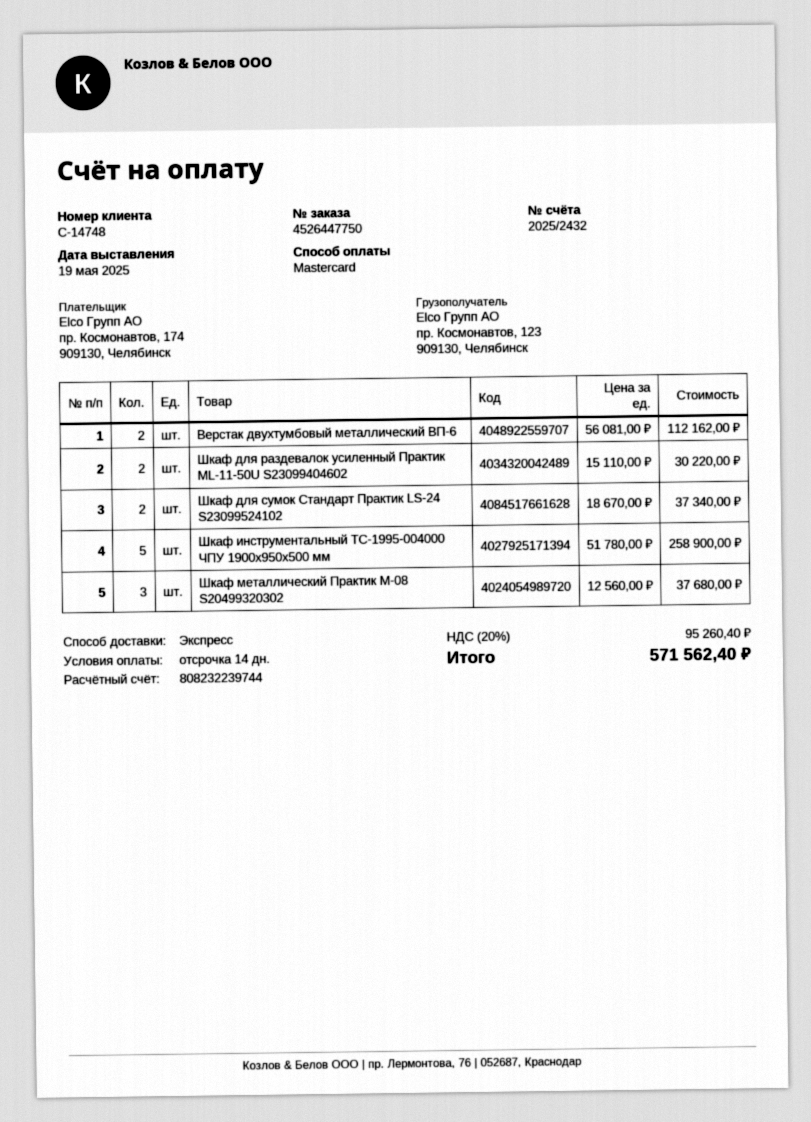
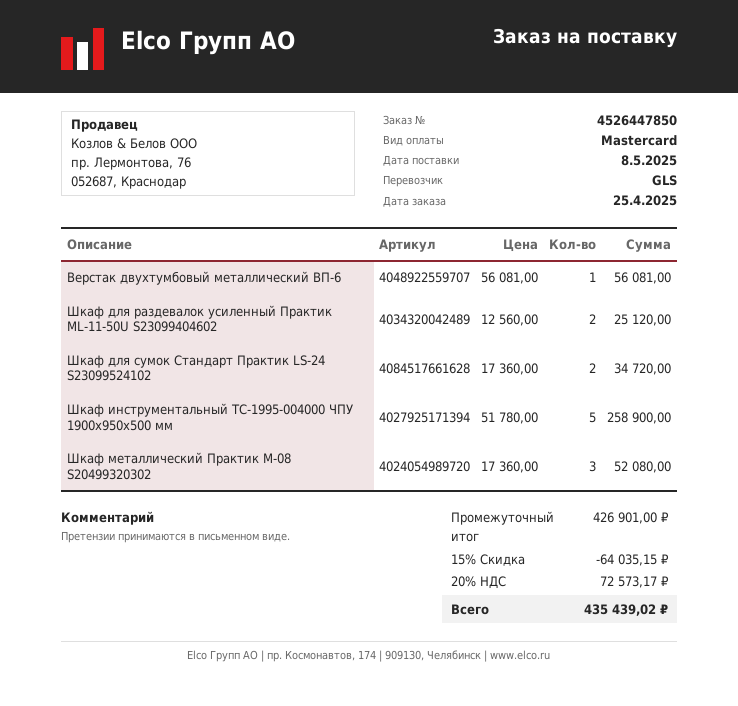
order number: 4526447750 -> 4526447850
shipping method: express -> GLS
Верстак двухтумбовый металлический ВП-6: 2 x 56081.00 = 112162.00 -> 1 x 56081.00 = 56081.00
Шкаф для раздевалок усиленный Практик ML-11-50U S23099404602: 2 x 15110.00 = 30220.00 -> 2 x 12560.00 = 25120.00
Шкаф для сумок Стандарт Практик LS-24 S23099524102: 2 x 18670.00 = 37340.00 -> 2 x 17360.00 = 34720.00
Шкаф металлический Практик М-08 S20499320302: 3 x 12560.00 = 37680.00 -> 3 x 17360.00 = 52080.00
discount: none -> 15% = 64035.15
tax: 20% = 95260.40 -> 20% = 72573.17
total: 571562.40 -> 435439.02

